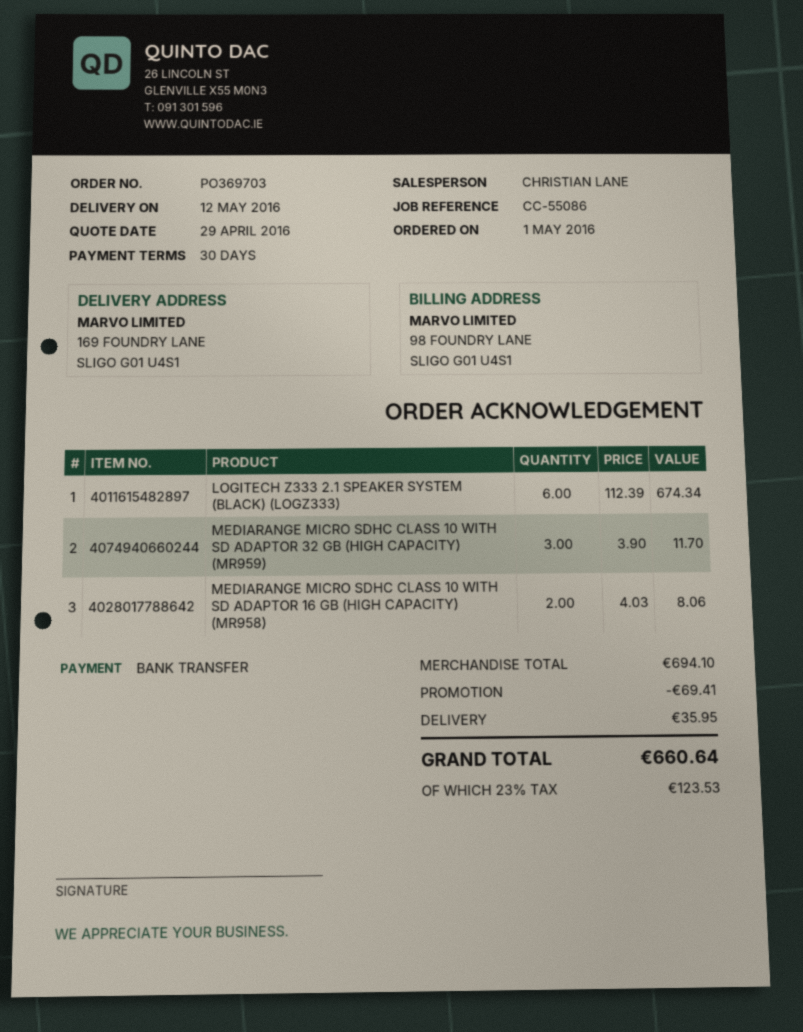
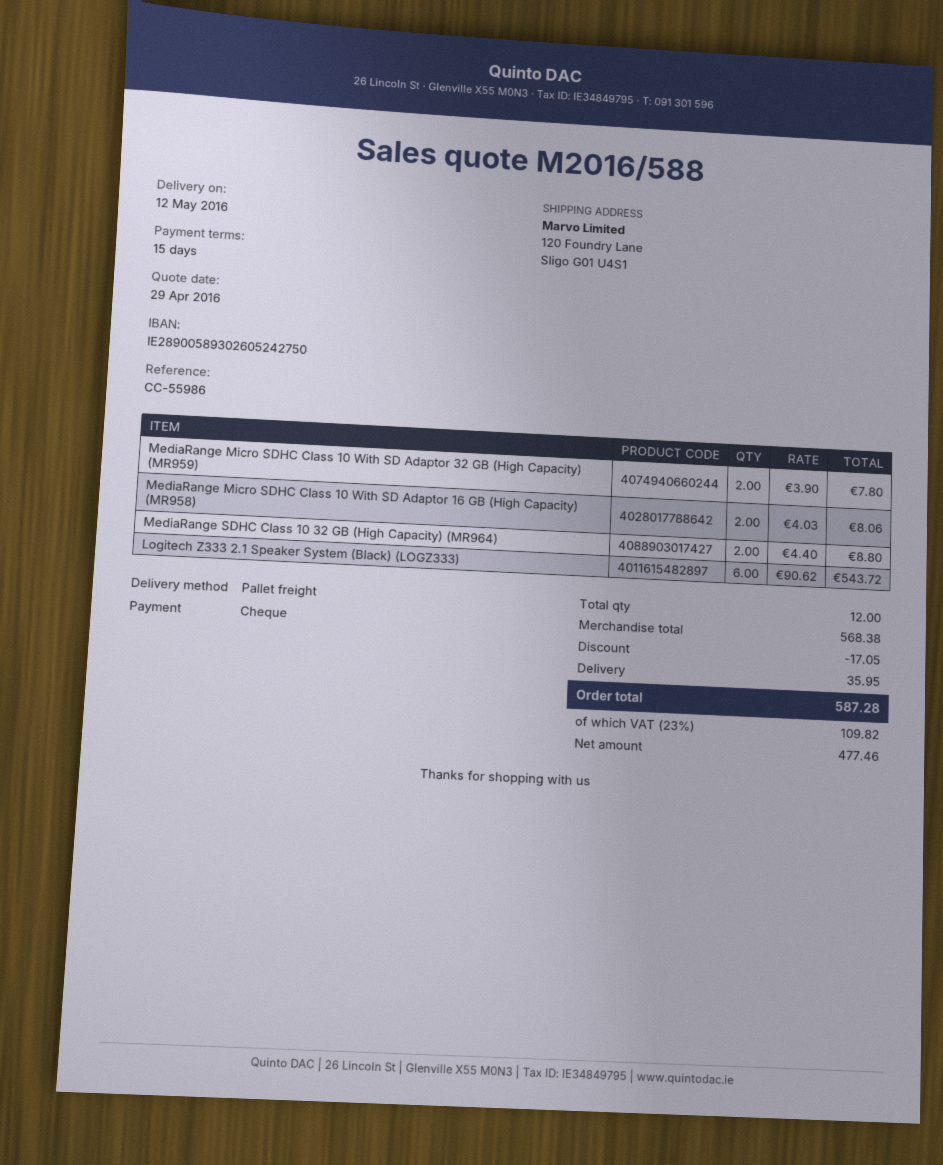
payment terms: 30 days -> 15 days
reference: CC-55086 -> CC-55986
payment method: bank transfer -> cheque
ship to: 169 FOUNDRY LANE, SLIGO G01 U4S1 -> 120 Foundry Lane, Sligo G01 U4S1
LOGITECH Z333 2.1 SPEAKER SYSTEM (BLACK) (LOGZ333): 6 x 112.39 = 674.34 -> 6 x 90.62 = 543.72
MEDIARANGE MICRO SDHC CLASS 10 WITH SD ADAPTOR 32 GB (HIGH CAPACITY) (MR959): 3 x 3.90 = 11.70 -> 2 x 3.90 = 7.80
MediaRange SDHC Class 10 32 GB (High Capacity) (MR964): none -> 2 x 4.40 = 8.80
subtotal: 694.10 -> 568.38
discount: 69.41 -> 17.05
tax: 23% = 123.53 -> 23% = 109.82
total: 660.64 -> 587.28

